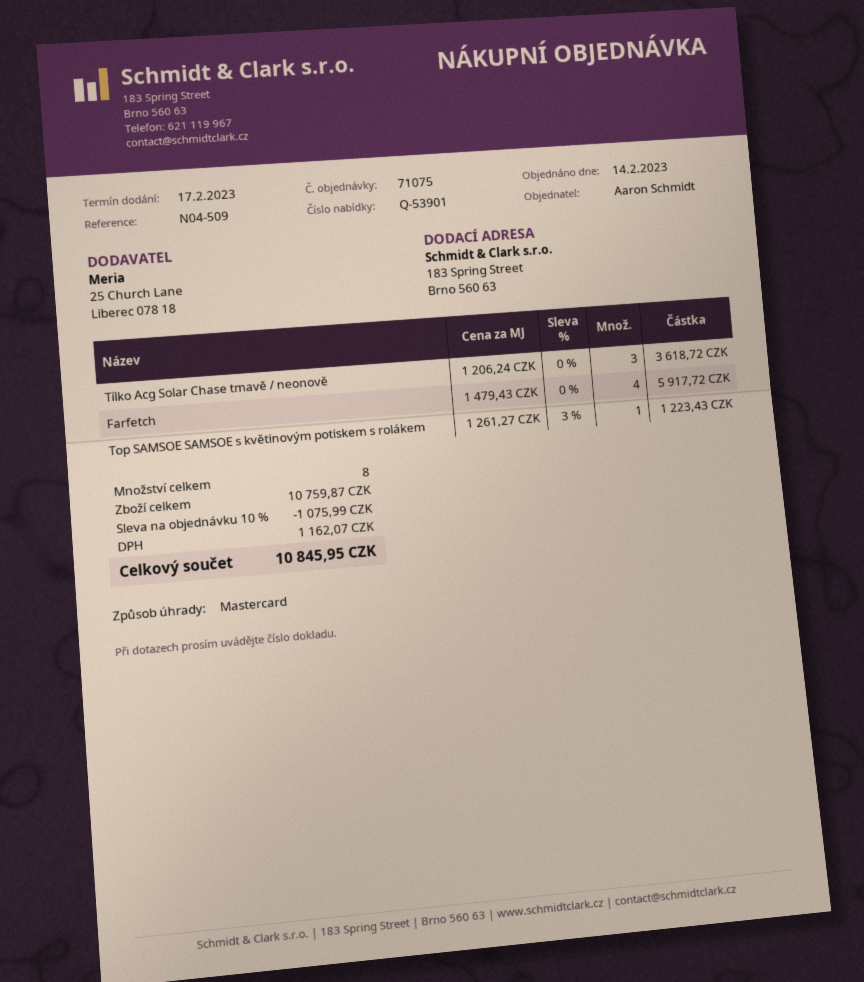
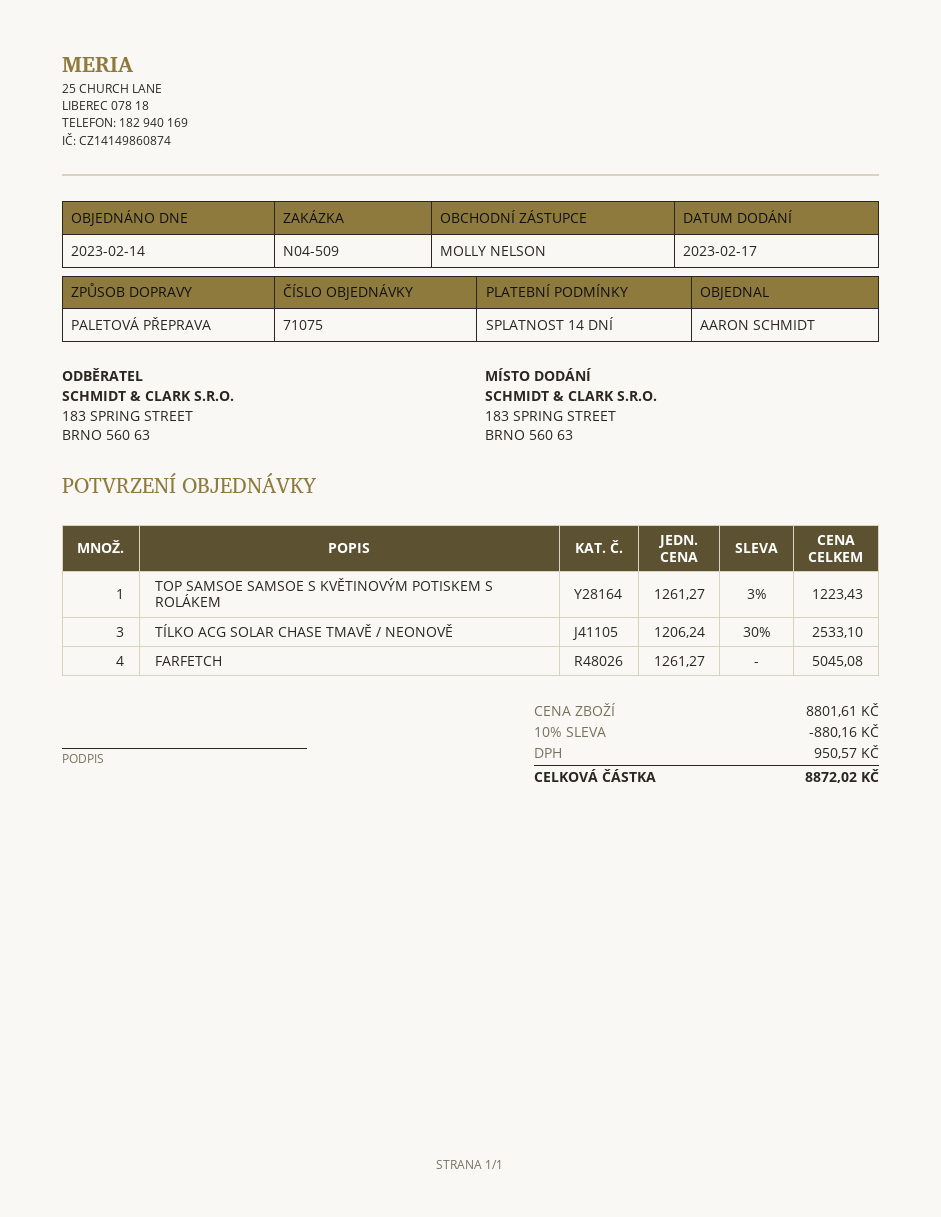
Tílko Acg Solar Chase tmavě / neonově: 3 x 1206.24 = 3618.72 -> 3 x 1206.24 - 30% = 2533.10
Farfetch: 4 x 1479.43 = 5917.72 -> 4 x 1261.27 = 5045.08
subtotal: 10759.87 -> 8801.61
discount: 10% = 1075.99 -> 10% = 880.16
tax: 1162.07 -> 950.57
total: 10845.95 -> 8872.02

